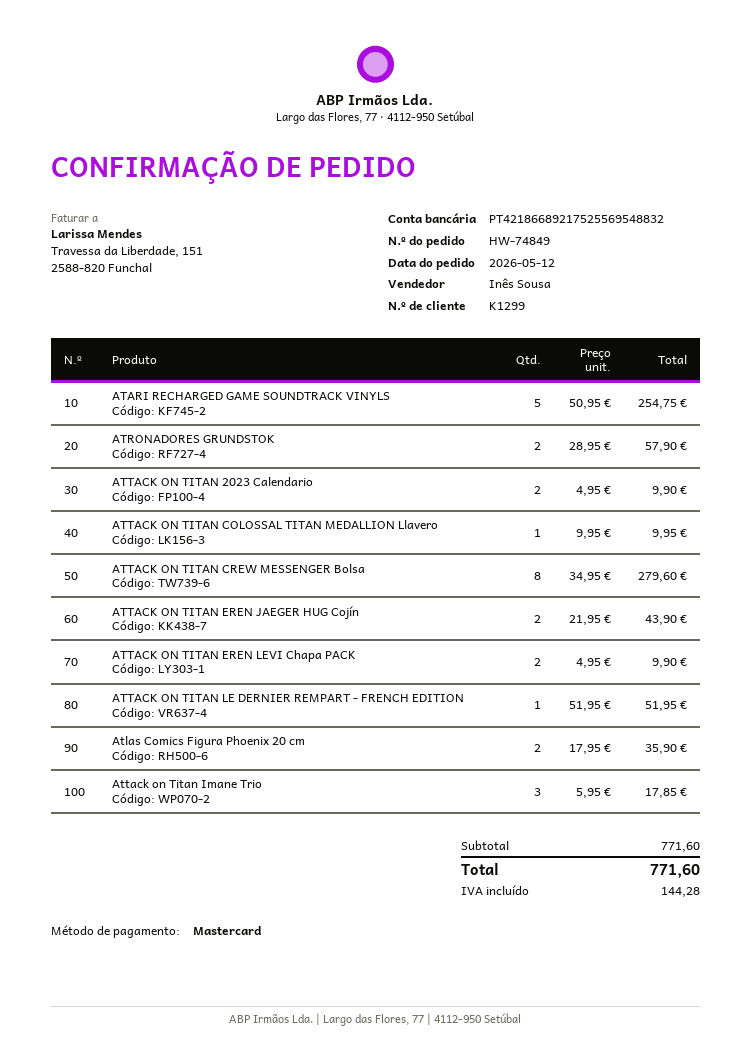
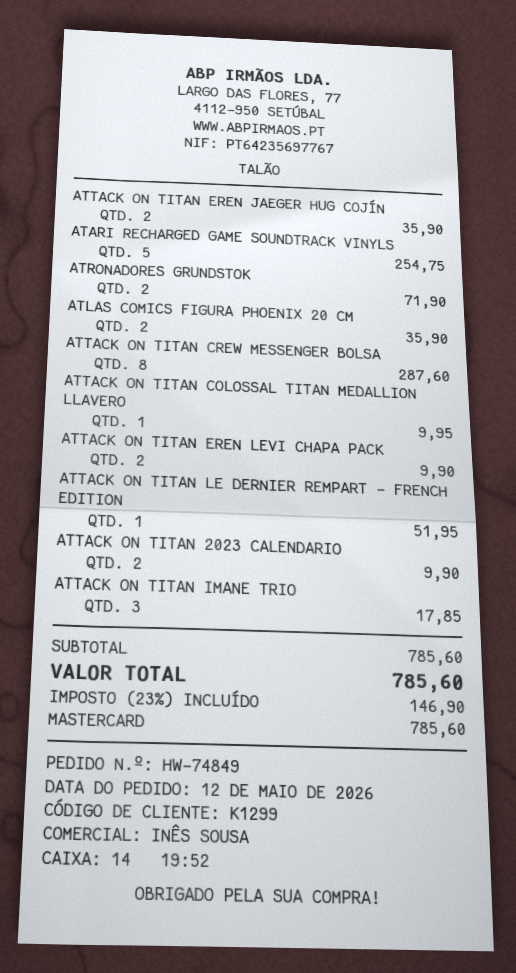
ATRONADORES GRUNDSTOK: 2 for 57.90 -> 2 for 71.90
ATTACK ON TITAN CREW MESSENGER Bolsa: 8 for 279.60 -> 8 for 287.60
ATTACK ON TITAN EREN JAEGER HUG Cojín: 2 for 43.90 -> 2 for 35.90
subtotal: 771.60 -> 785.60
tax: 144.28 -> 146.90
total: 771.60 -> 785.60

